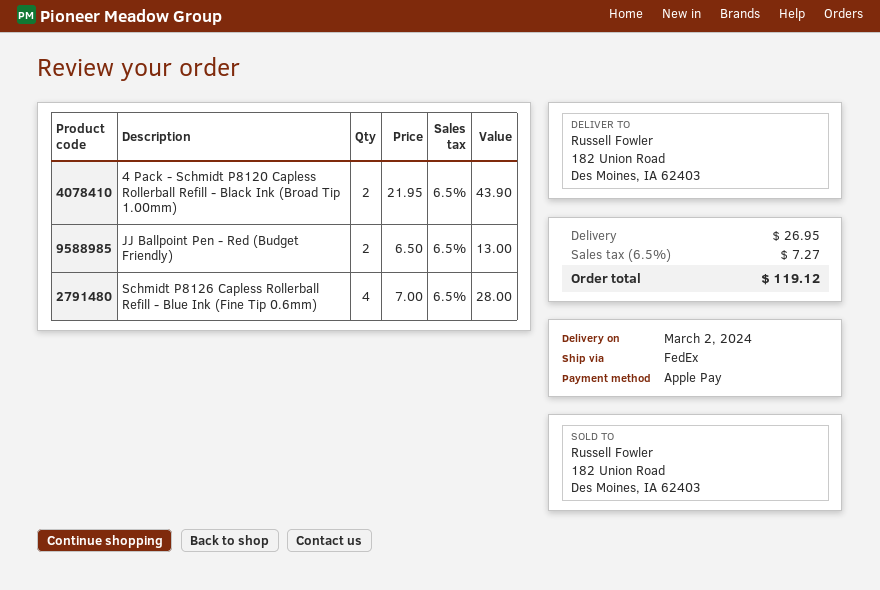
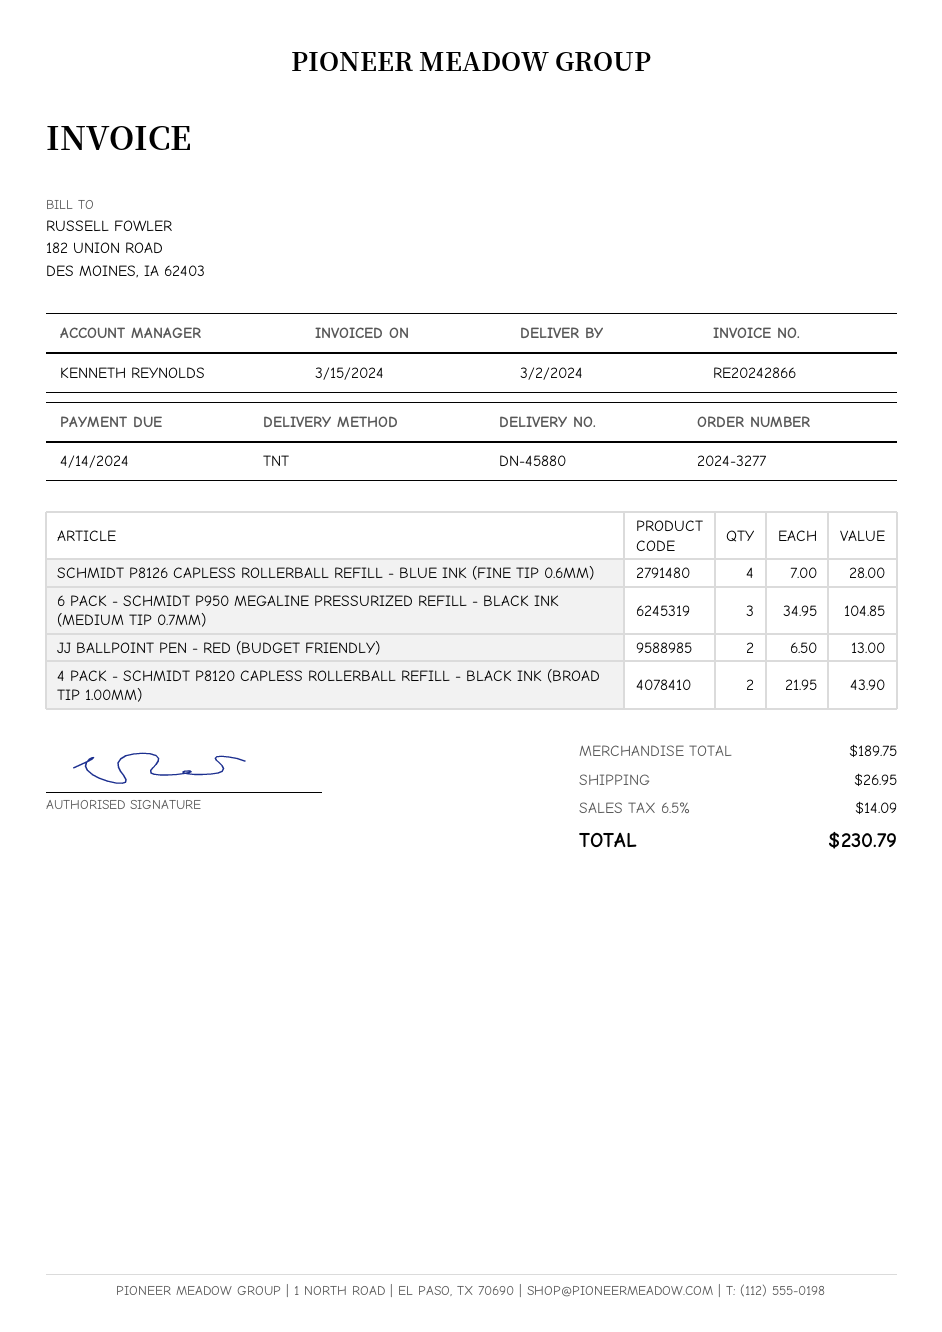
shipping method: FedEx -> TNT
6 PACK - SCHMIDT P950 MEGALINE PRESSURIZED REFILL - BLACK INK (MEDIUM TIP 0.7MM): none -> 3 x 34.95 = 104.85
tax: 6.5% = 7.27 -> 6.5% = 14.09
total: 119.12 -> 230.79

